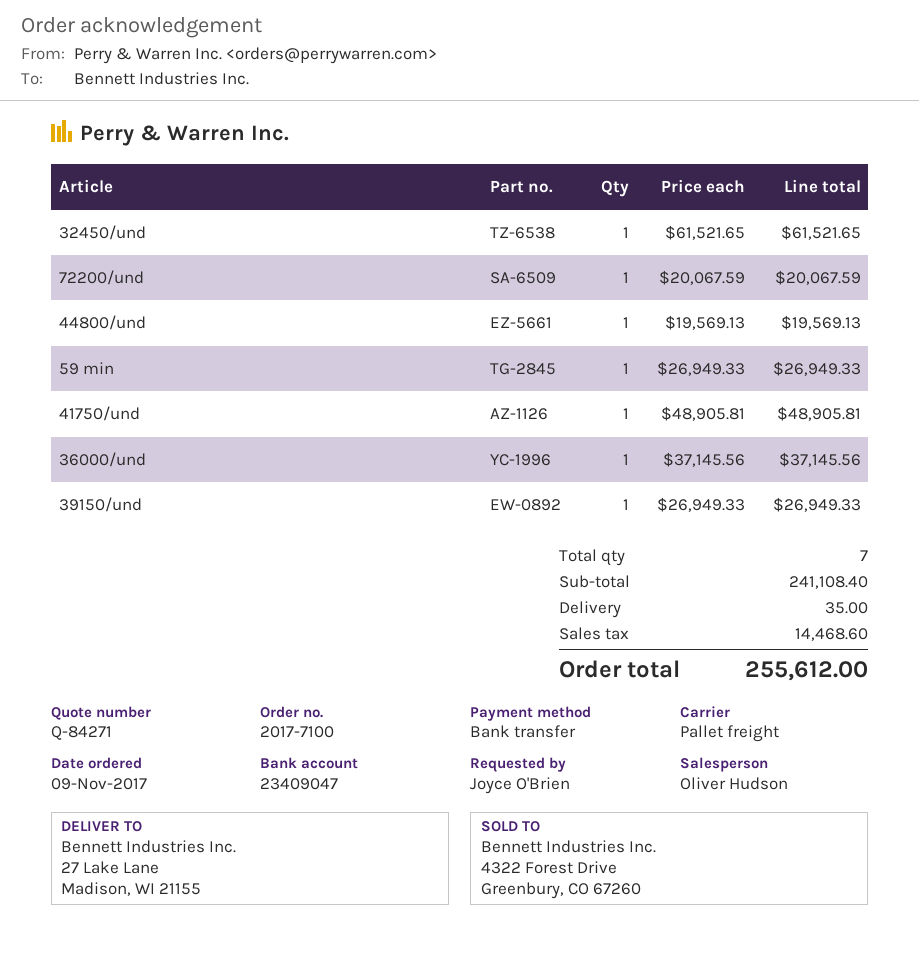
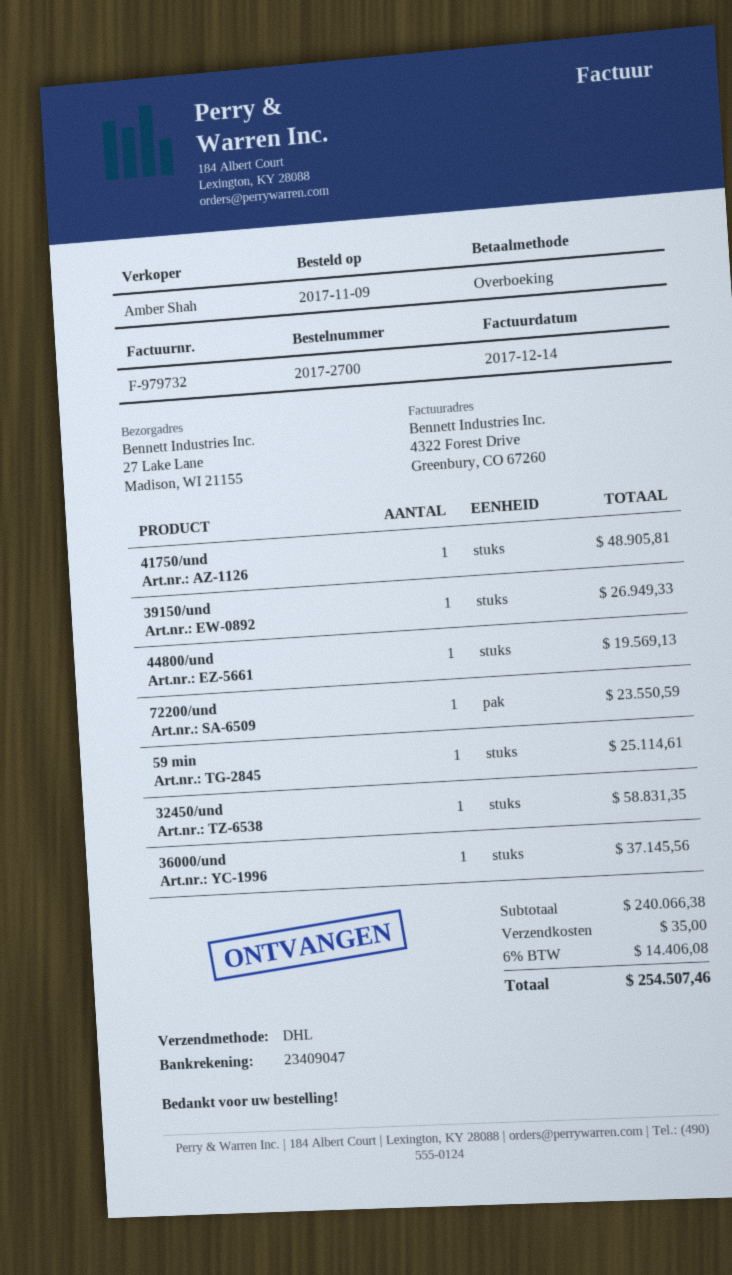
order number: 2017-7100 -> 2017-2700
sales rep: Oliver Hudson -> Amber Shah
shipping method: pallet freight -> DHL
32450/und: 1 for 61521.65 -> 1 for 58831.35
72200/und: 1 for 20067.59 -> 1 for 23550.59
59 min: 1 for 26949.33 -> 1 for 25114.61
subtotal: 241108.40 -> 240066.38
tax: 14468.60 -> 14406.08
total: 255612.00 -> 254507.46

